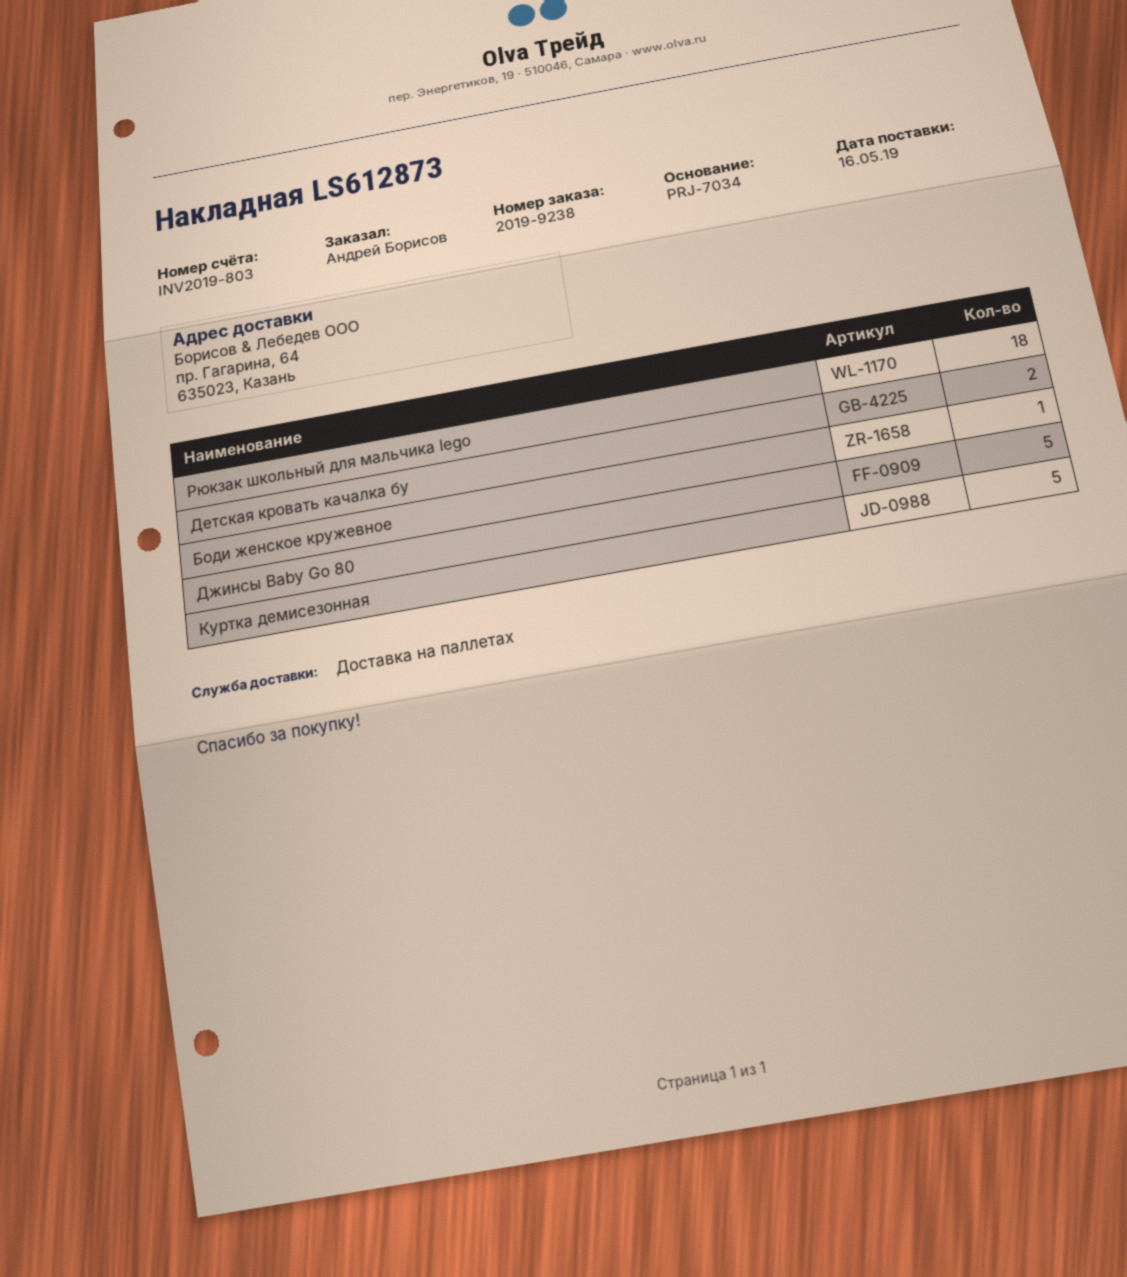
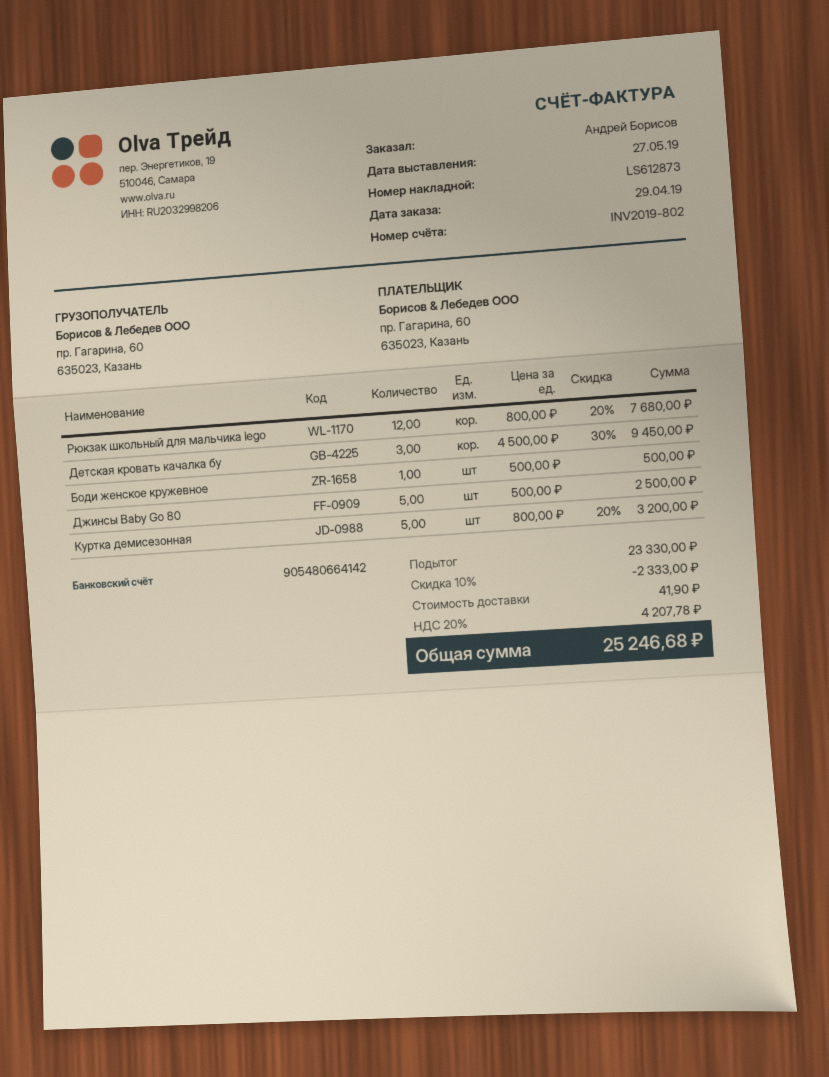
invoice number: INV2019-803 -> INV2019-802
ship to: пр. Гагарина, 64, 635023, Казань -> пр. Гагарина, 60, 635023, Казань
Рюкзак школьный для мальчика lego: 18 -> 12
Детская кровать качалка бу: 2 -> 3

